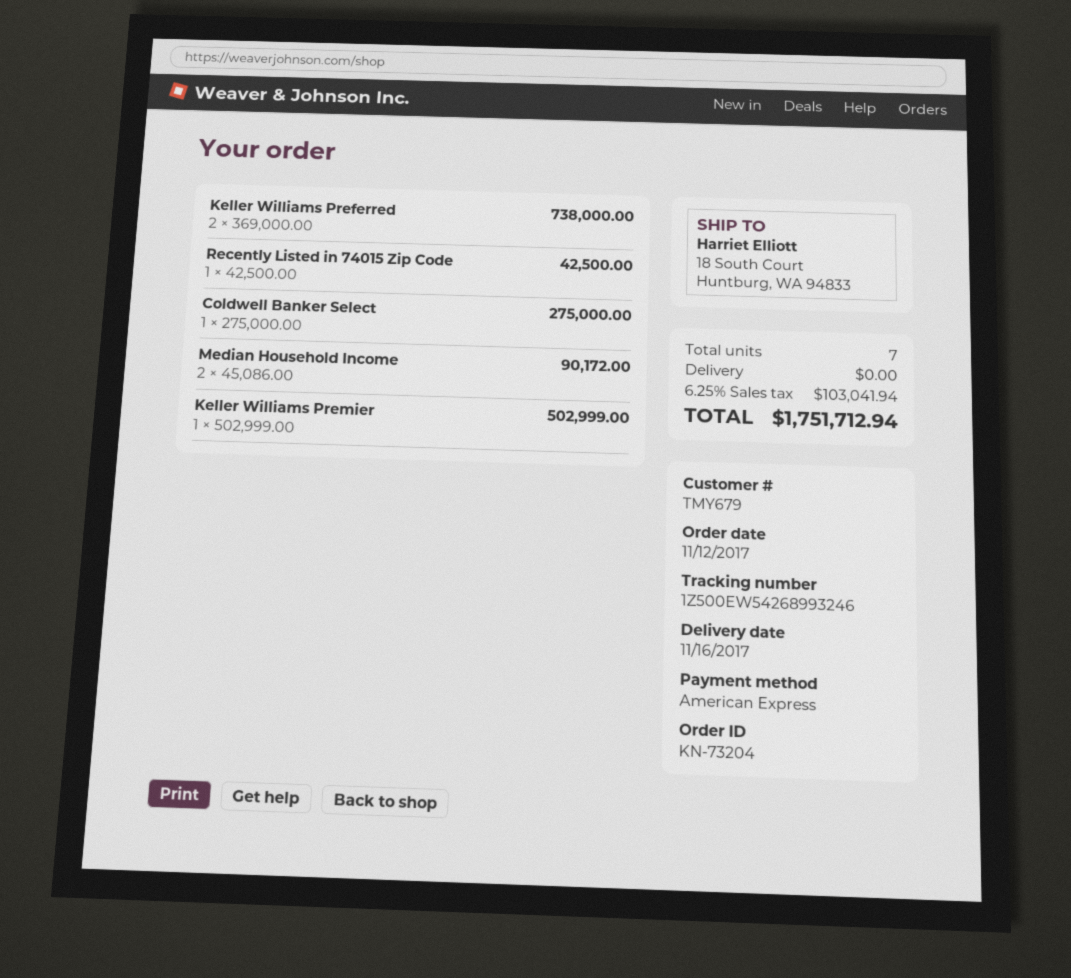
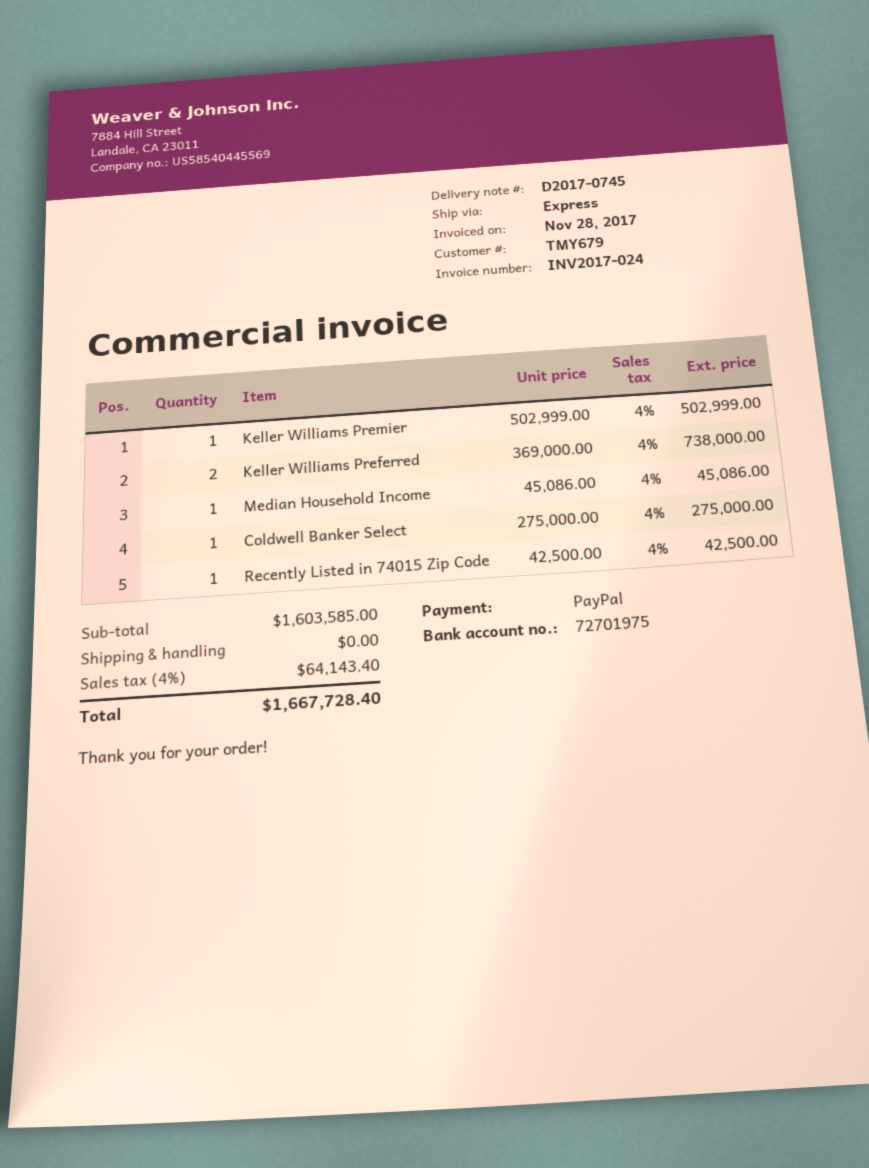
payment method: American Express -> PayPal
Median Household Income: 2 x 45086.00 = 90172.00 -> 1 x 45086.00 = 45086.00
tax: 6.25% = 103041.94 -> 4% = 64143.40
total: 1751712.94 -> 1667728.40

